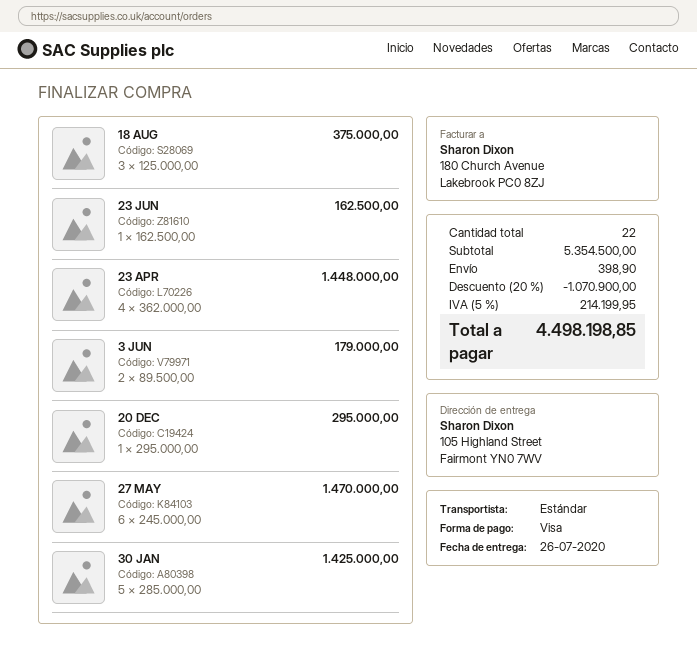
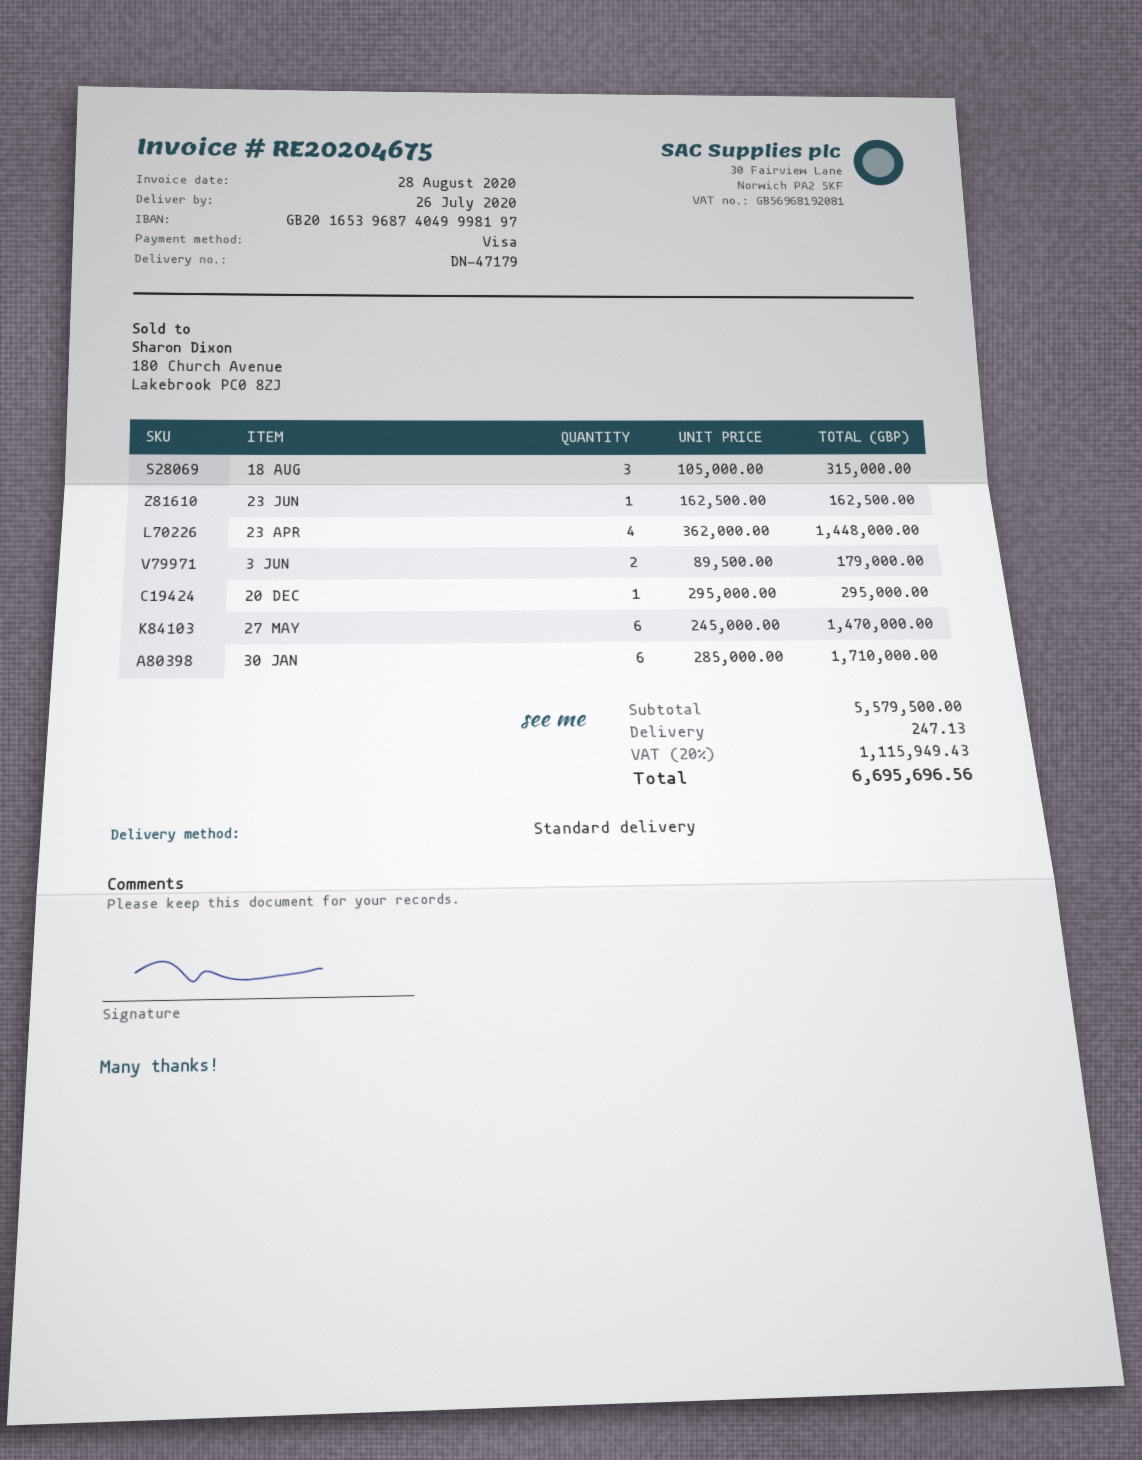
18 AUG: 3 x 125000.00 = 375000.00 -> 3 x 105000.00 = 315000.00
30 JAN: 5 x 285000.00 = 1425000.00 -> 6 x 285000.00 = 1710000.00
subtotal: 5354500.00 -> 5579500.00
discount: 20% = 1070900.00 -> none
shipping: 398.90 -> 247.13
tax: 5% = 214199.95 -> 20% = 1115949.43
total: 4498198.85 -> 6695696.56

